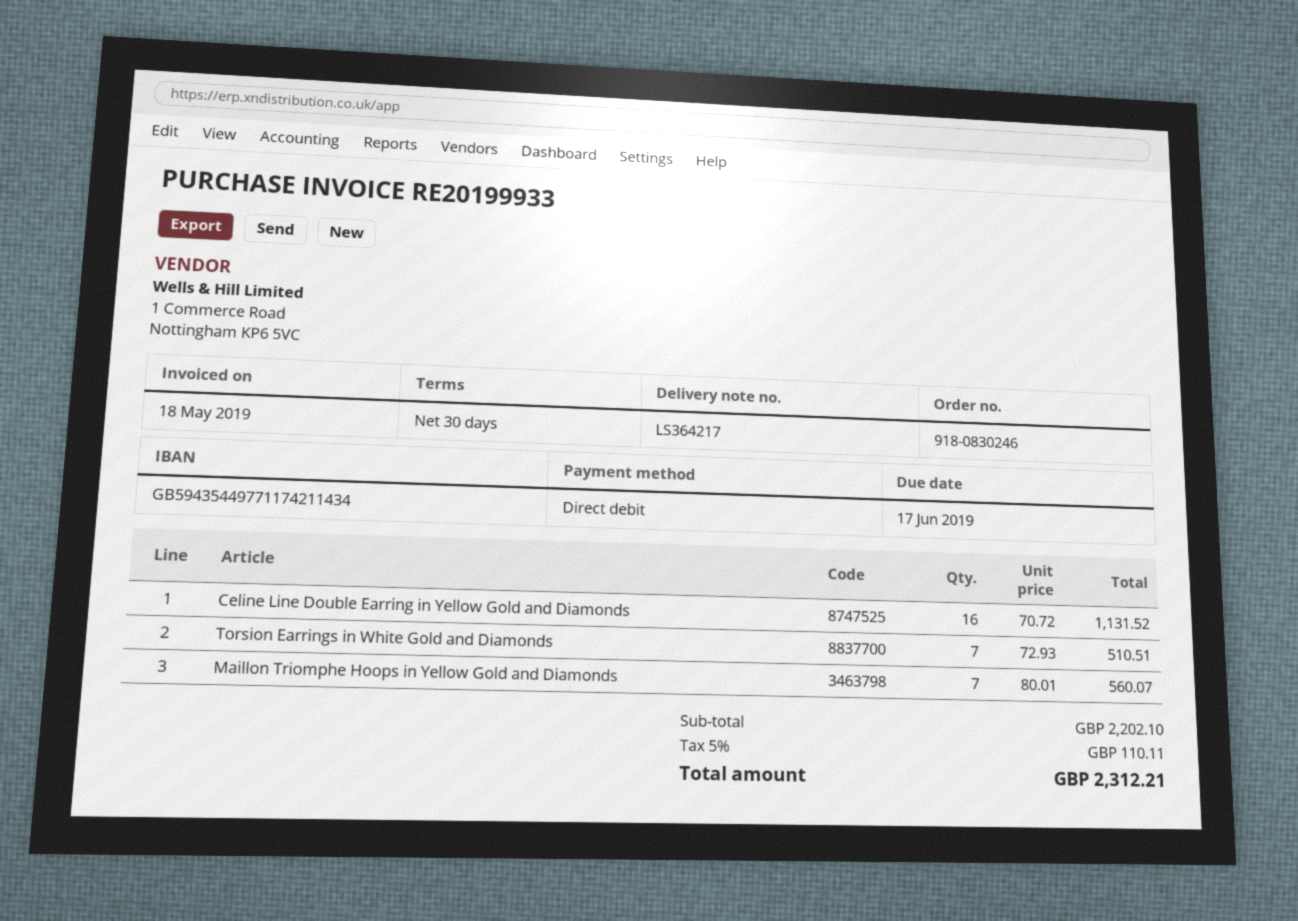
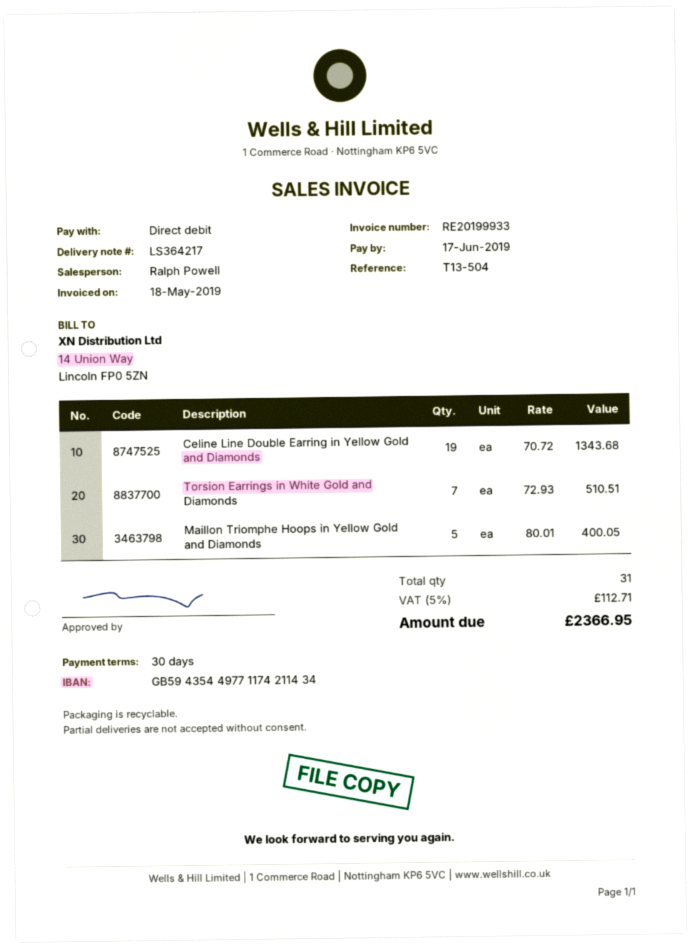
Celine Line Double Earring in Yellow Gold and Diamonds: 16 x 70.72 = 1131.52 -> 19 x 70.72 = 1343.68
Maillon Triomphe Hoops in Yellow Gold and Diamonds: 7 x 80.01 = 560.07 -> 5 x 80.01 = 400.05
tax: 5% = 110.11 -> 5% = 112.71
total: 2312.21 -> 2366.95

